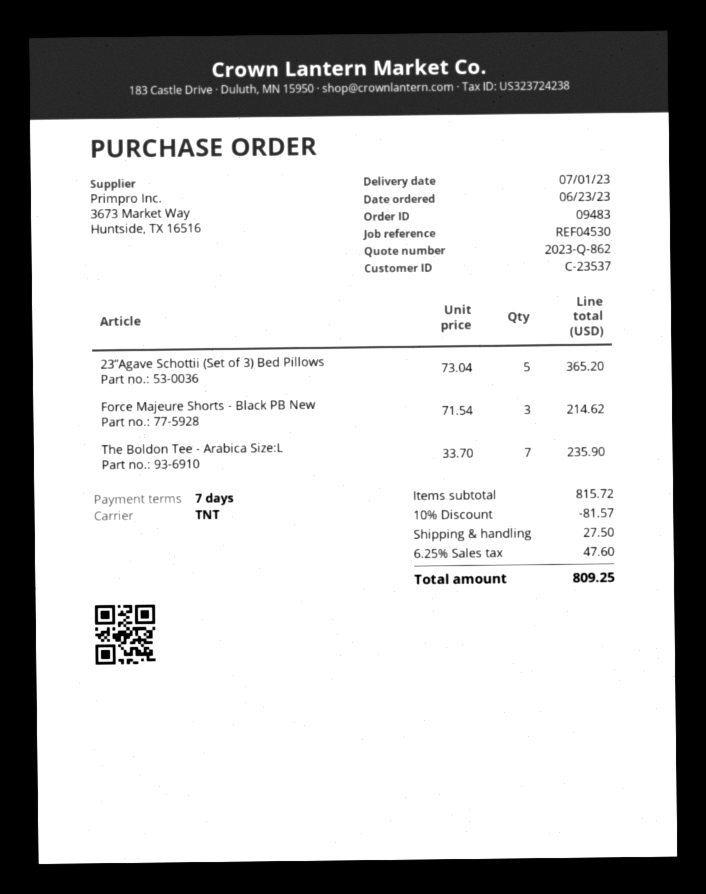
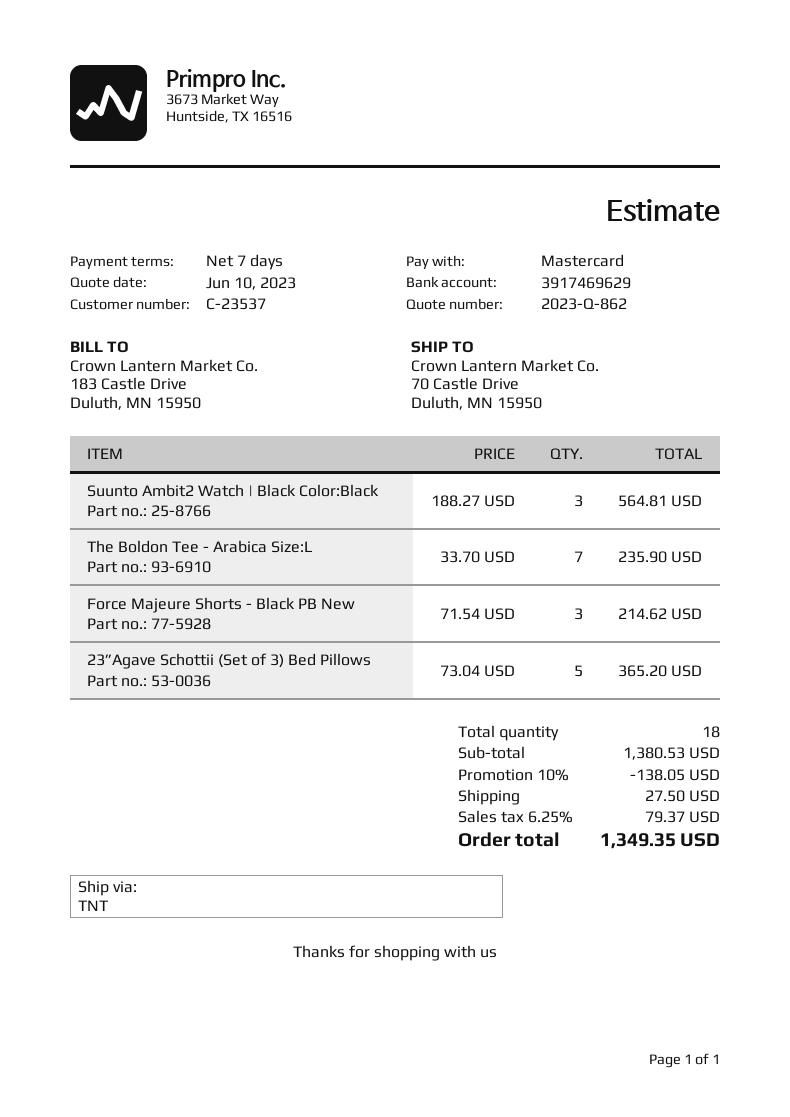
Suunto Ambit2 Watch | Black Color:Black: none -> 3 x 188.27 = 564.81
subtotal: 815.72 -> 1380.53
discount: 10% = 81.57 -> 10% = 138.05
tax: 6.25% = 47.60 -> 6.25% = 79.37
total: 809.25 -> 1349.35

